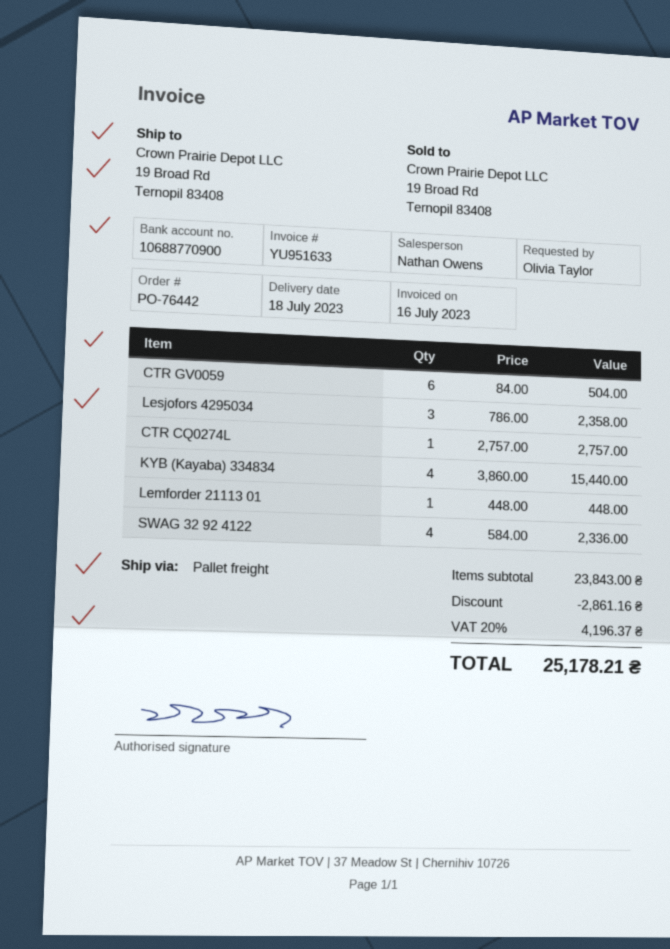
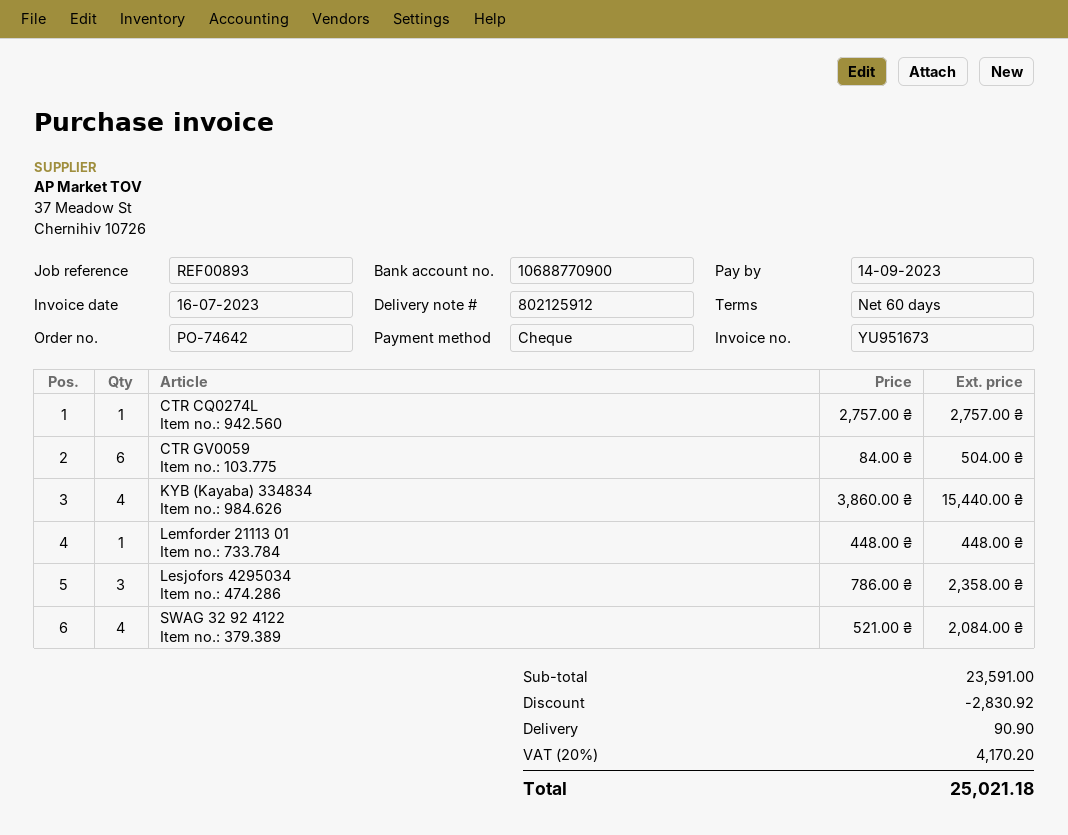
order number: PO-76442 -> PO-74642
invoice number: YU951633 -> YU951673
SWAG 32 92 4122: 4 x 584.00 = 2336.00 -> 4 x 521.00 = 2084.00
subtotal: 23843.00 -> 23591.00
discount: 2861.16 -> 2830.92
shipping: none -> 90.90
tax: 20% = 4196.37 -> 20% = 4170.20
total: 25178.21 -> 25021.18

